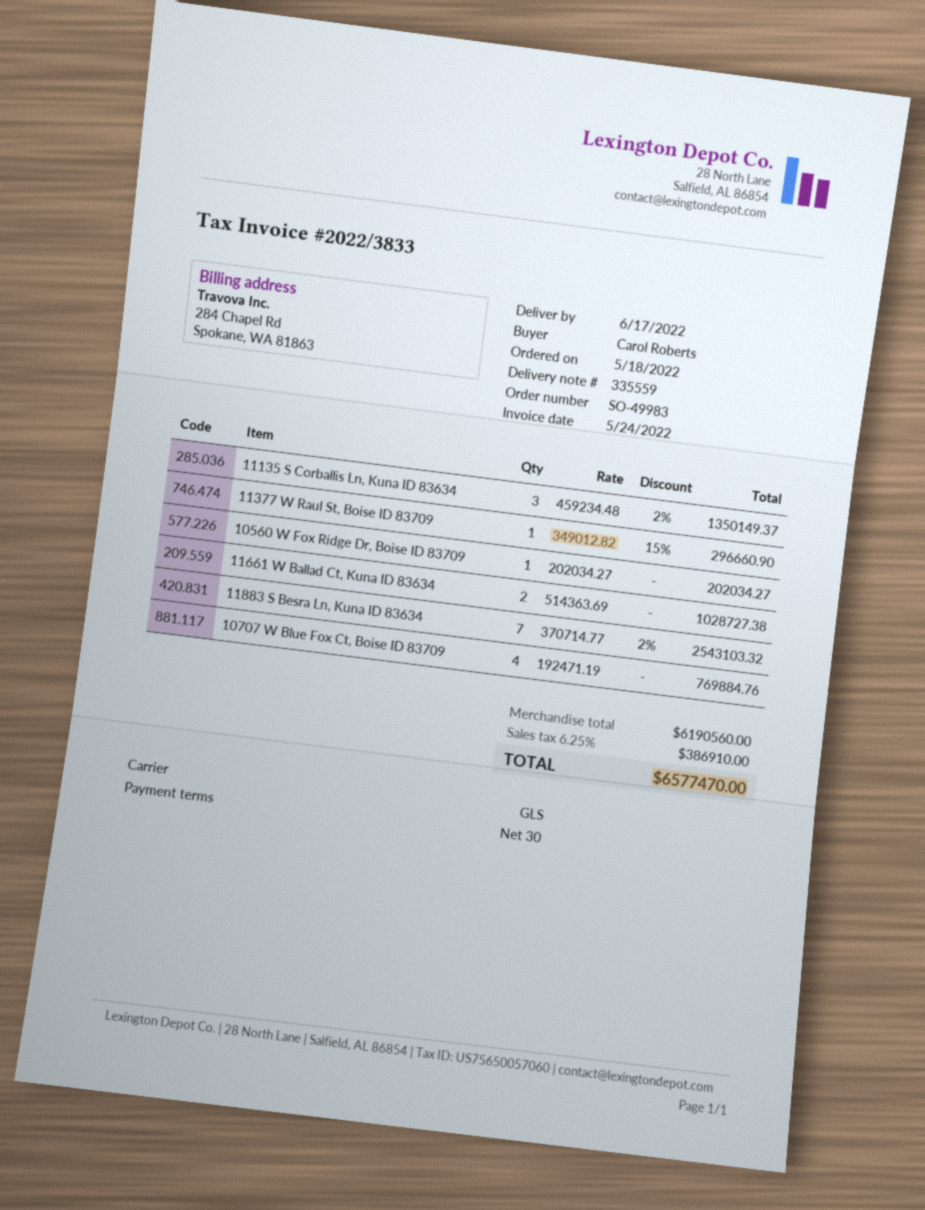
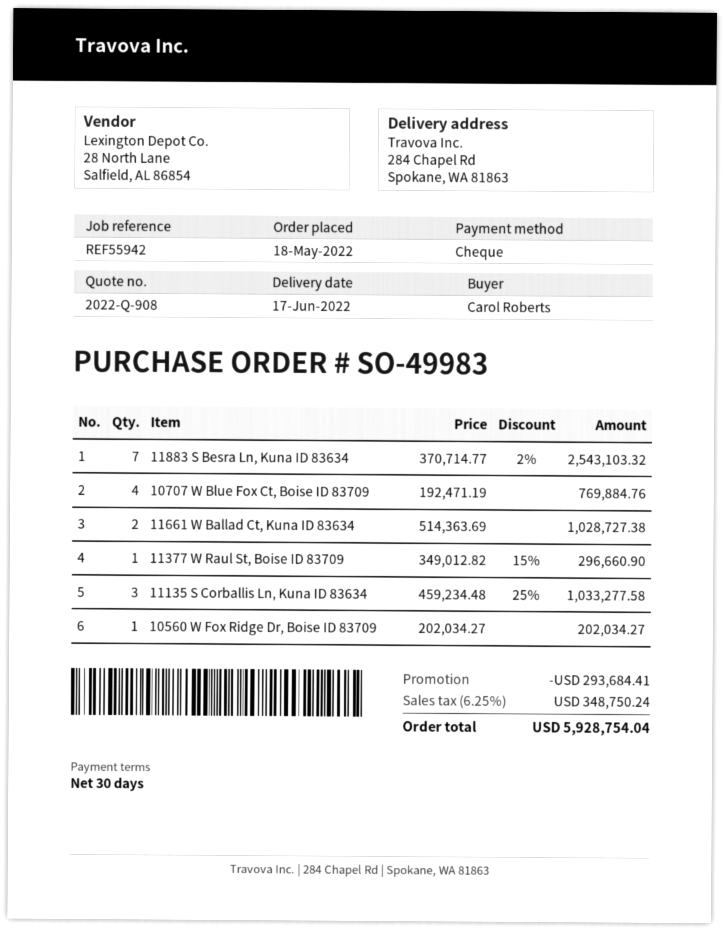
11135 S Corballis Ln, Kuna ID 83634: 3 x 459234.48 - 2% = 1350149.37 -> 3 x 459234.48 - 25% = 1033277.58
discount: none -> 293684.41
tax: 6.25% = 386910.00 -> 6.25% = 348750.24
total: 6577470.00 -> 5928754.04

